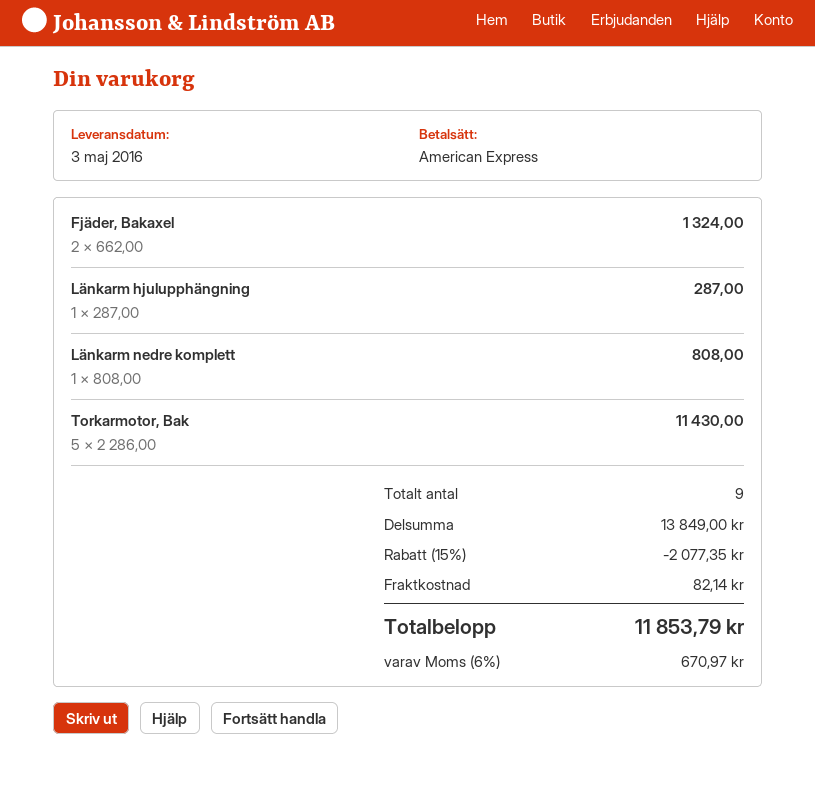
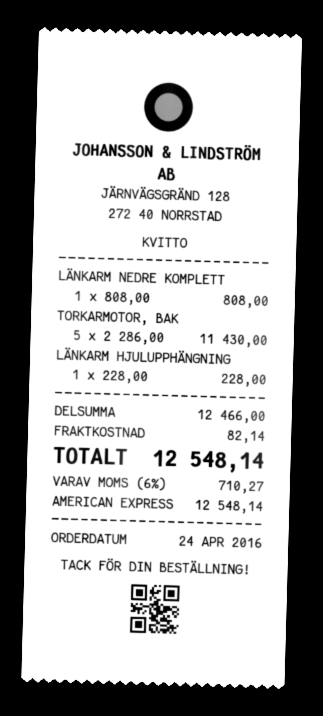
Fjäder, Bakaxel: 2 x 662.00 = 1324.00 -> none
Länkarm hjulupphängning: 1 x 287.00 = 287.00 -> 1 x 228.00 = 228.00
subtotal: 13849.00 -> 12466.00
discount: 15% = 2077.35 -> none
tax: 6% = 670.97 -> 6% = 710.27
total: 11853.79 -> 12548.14

